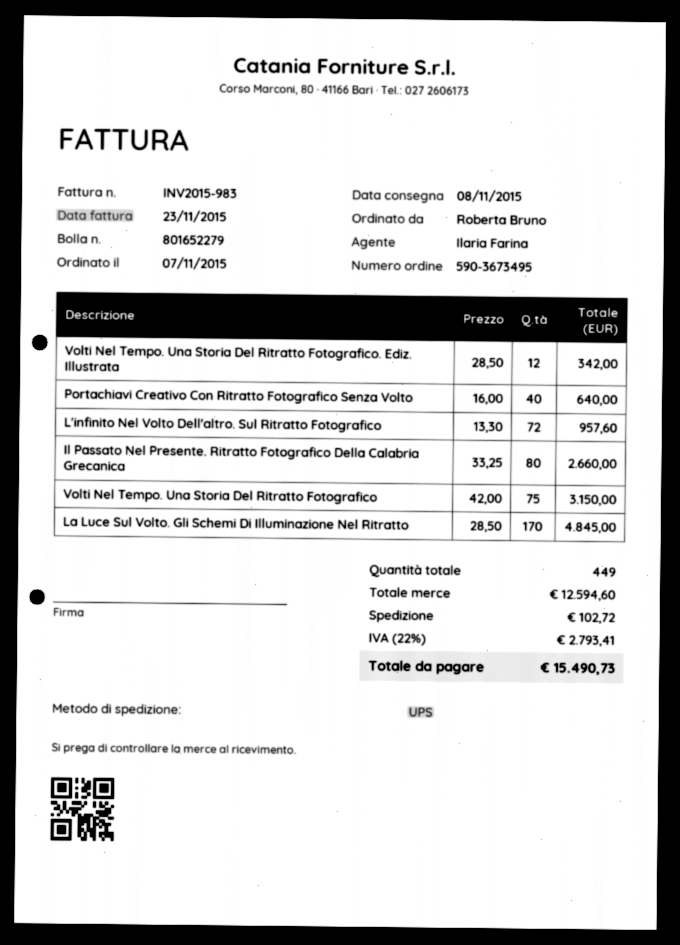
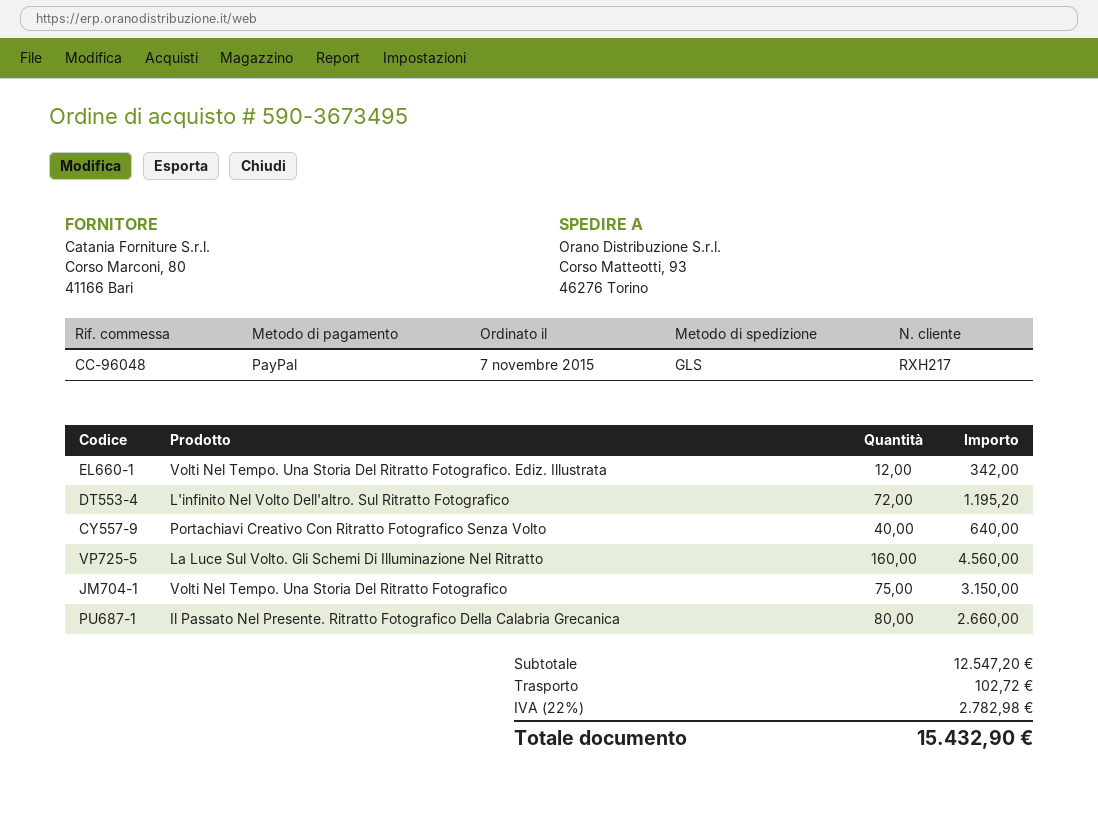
shipping method: UPS -> GLS
L'infinito Nel Volto Dell'altro. Sul Ritratto Fotografico: 72 for 957.60 -> 72 for 1195.20
La Luce Sul Volto. Gli Schemi Di Illuminazione Nel Ritratto: 170 for 4845.00 -> 160 for 4560.00
subtotal: 12594.60 -> 12547.20
tax: 22% = 2793.41 -> 22% = 2782.98
total: 15490.73 -> 15432.90

